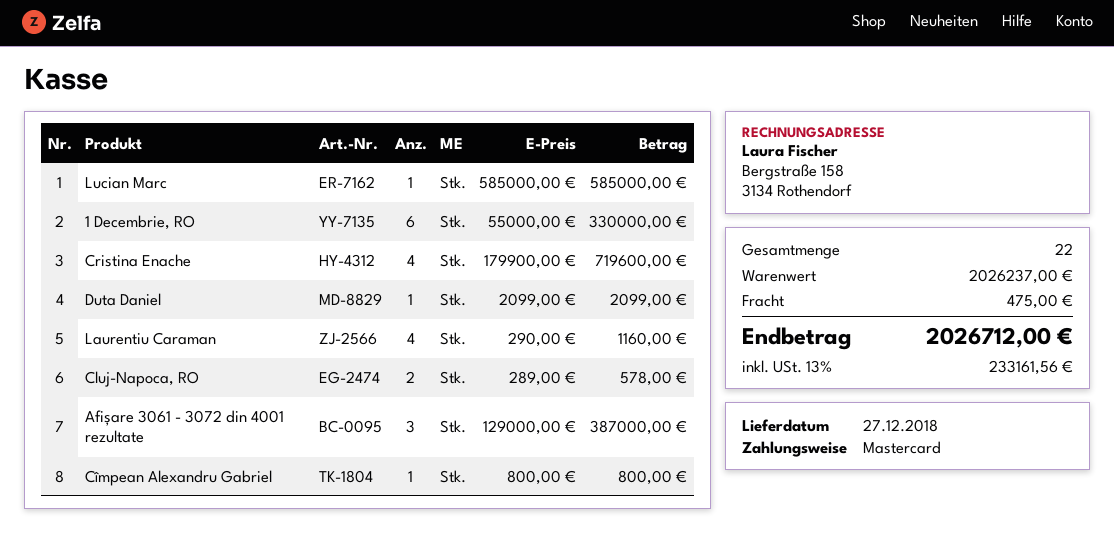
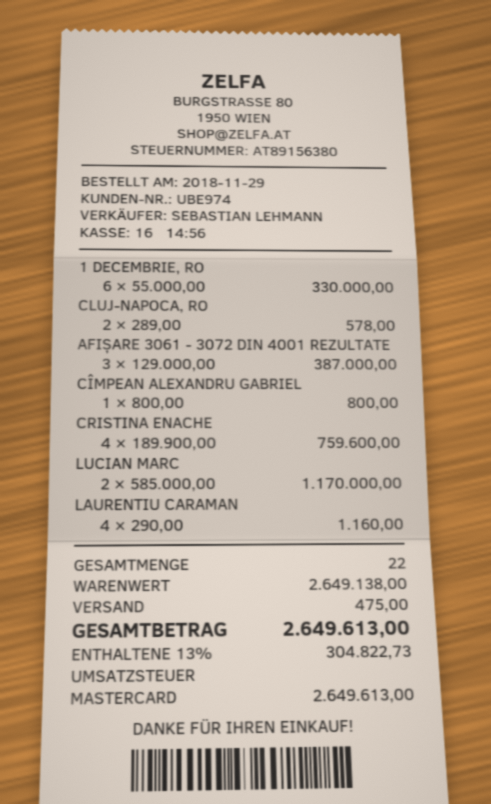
Lucian Marc: 1 x 585000.00 = 585000.00 -> 2 x 585000.00 = 1170000.00
Cristina Enache: 4 x 179900.00 = 719600.00 -> 4 x 189900.00 = 759600.00
Duta Daniel: 1 x 2099.00 = 2099.00 -> none
subtotal: 2026237.00 -> 2649138.00
tax: 13% = 233161.56 -> 13% = 304822.73
total: 2026712.00 -> 2649613.00

